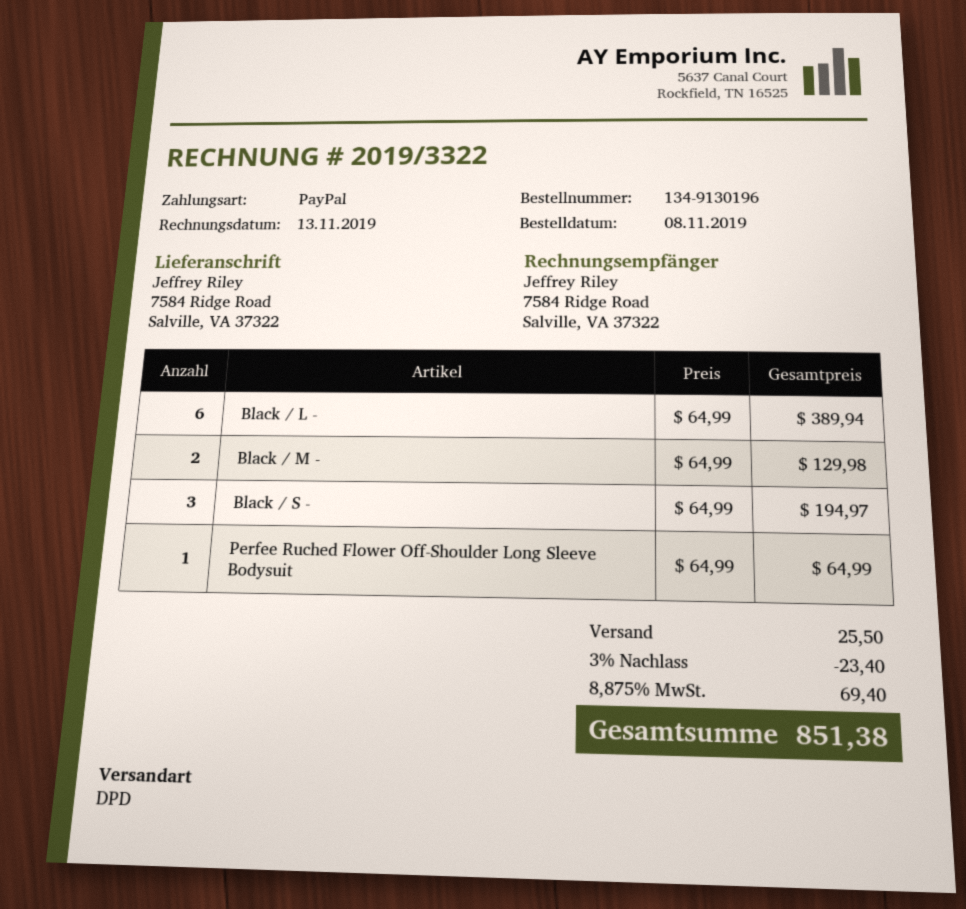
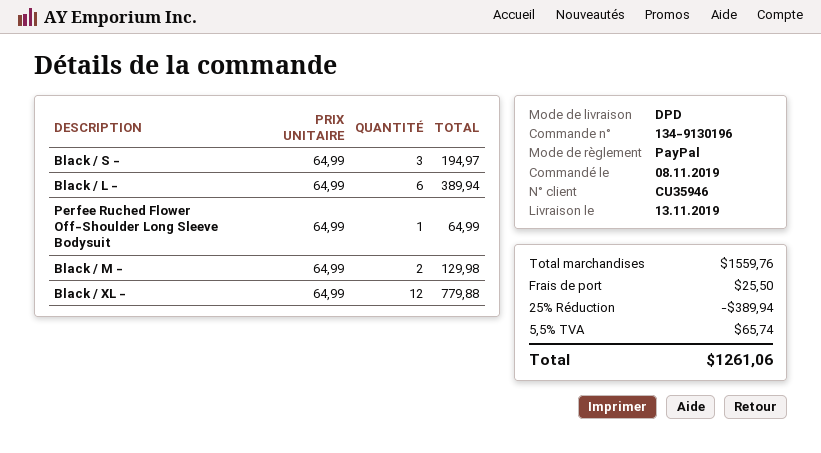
Black / XL -: none -> 12 x 64.99 = 779.88
discount: 3% = 23.40 -> 25% = 389.94
tax: 8.875% = 69.40 -> 5.5% = 65.74
total: 851.38 -> 1261.06

